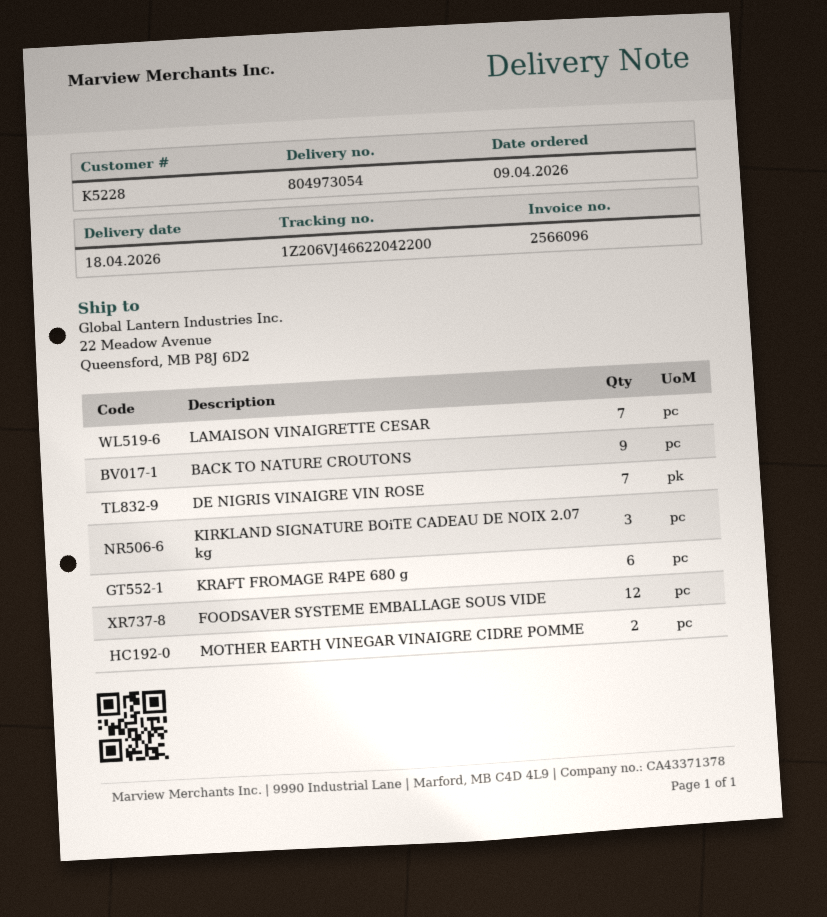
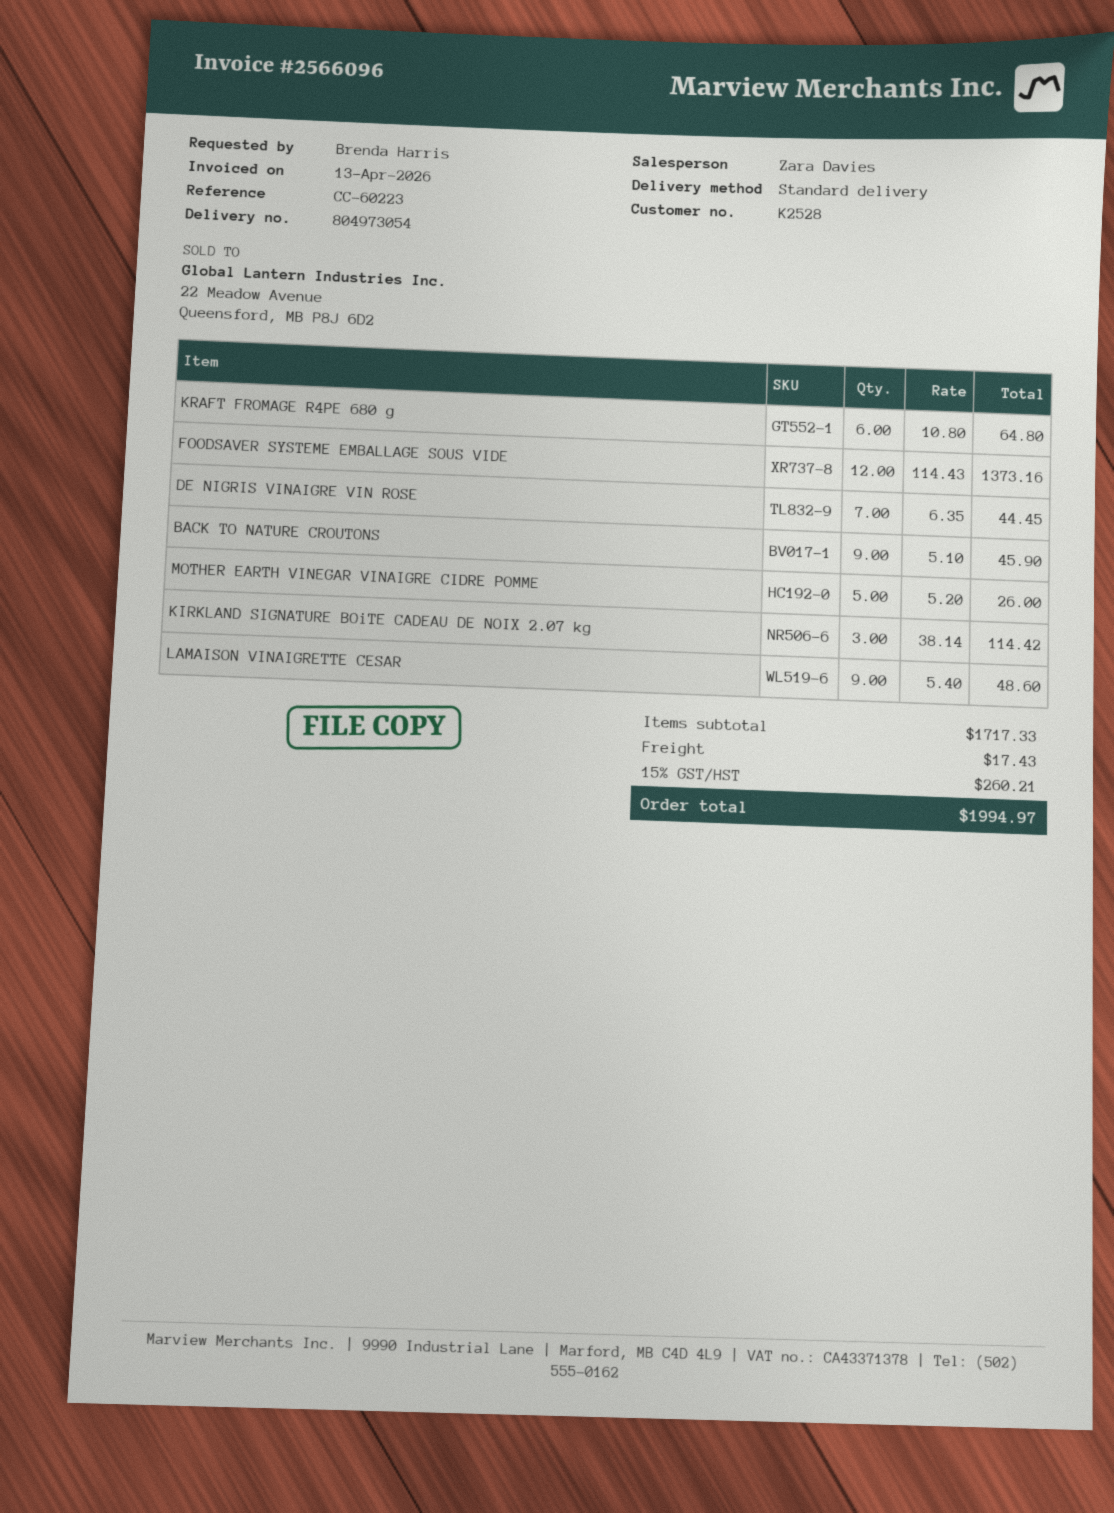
customer number: K5228 -> K2528
LAMAISON VINAIGRETTE CESAR: 7 -> 9
MOTHER EARTH VINEGAR VINAIGRE CIDRE POMME: 2 -> 5

